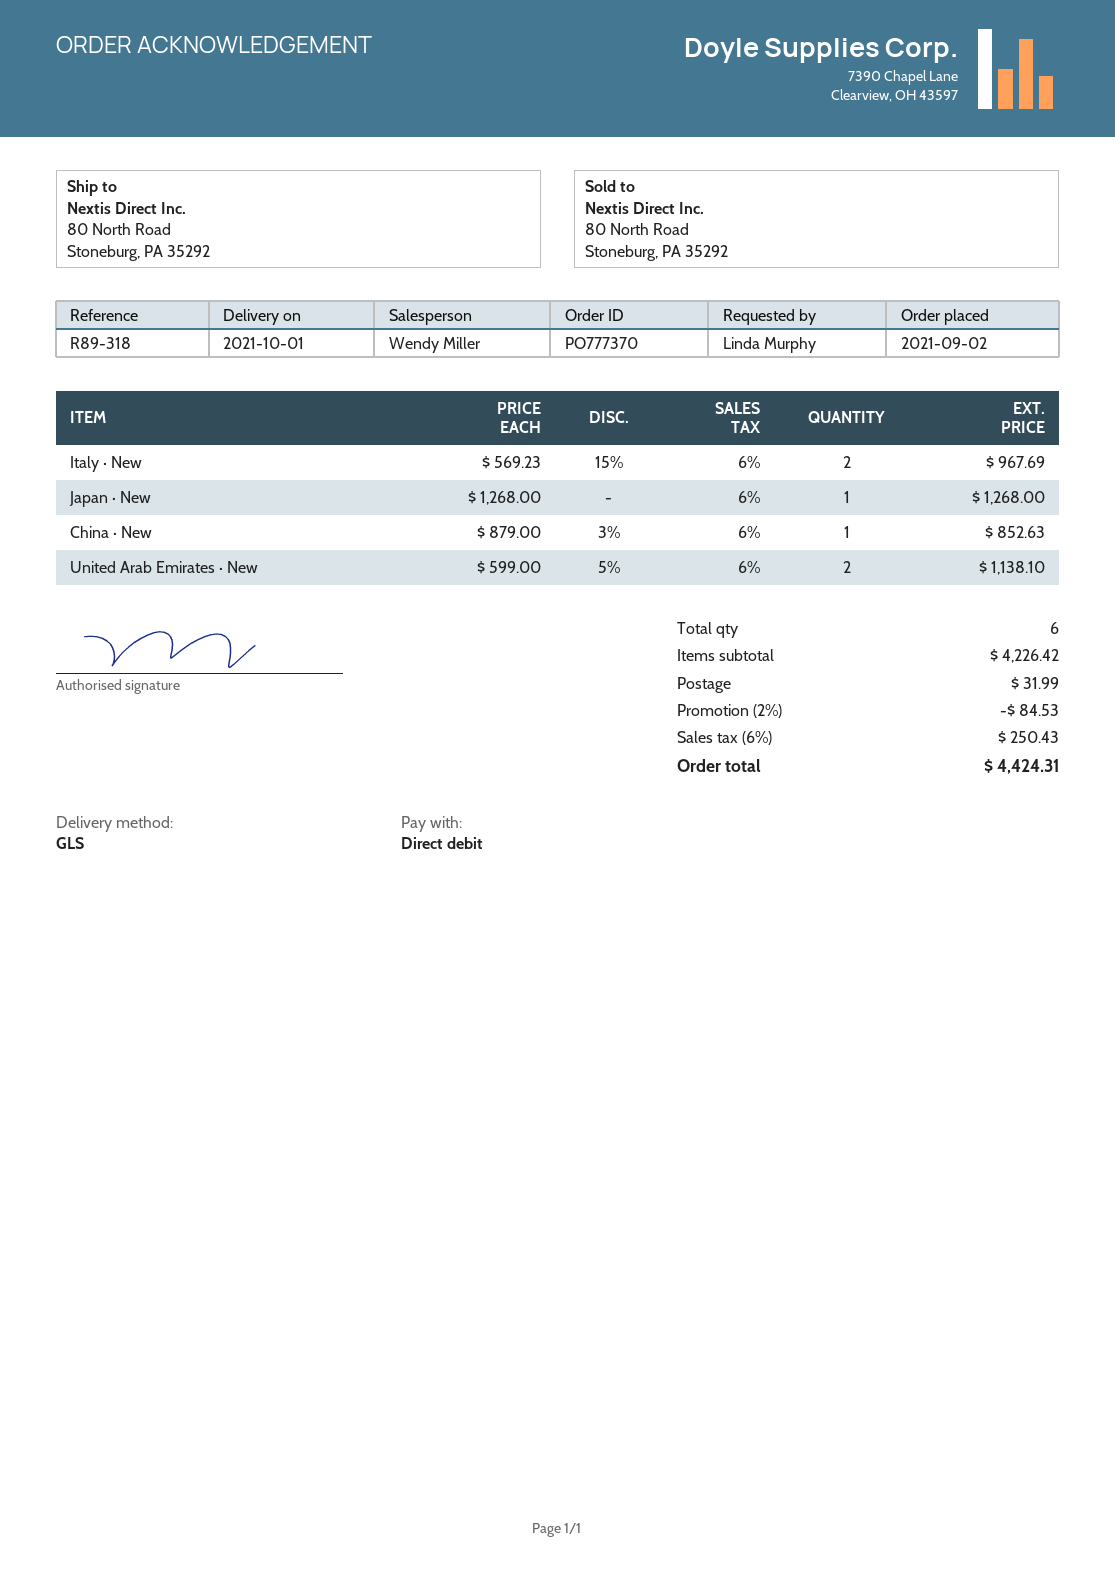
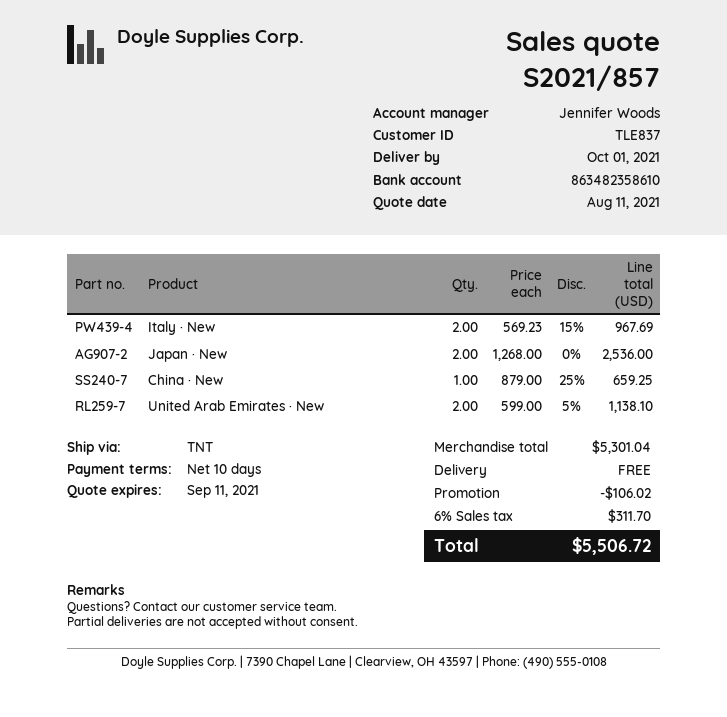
sales rep: Wendy Miller -> Jennifer Woods
shipping method: GLS -> TNT
Japan · New: 1 x 1268.00 = 1268.00 -> 2 x 1268.00 = 2536.00
China · New: 1 x 879.00 - 3% = 852.63 -> 1 x 879.00 - 25% = 659.25
subtotal: 4226.42 -> 5301.04
discount: 84.53 -> 106.02
shipping: 31.99 -> 0.00
tax: 6% = 250.43 -> 6% = 311.70
total: 4424.31 -> 5506.72

